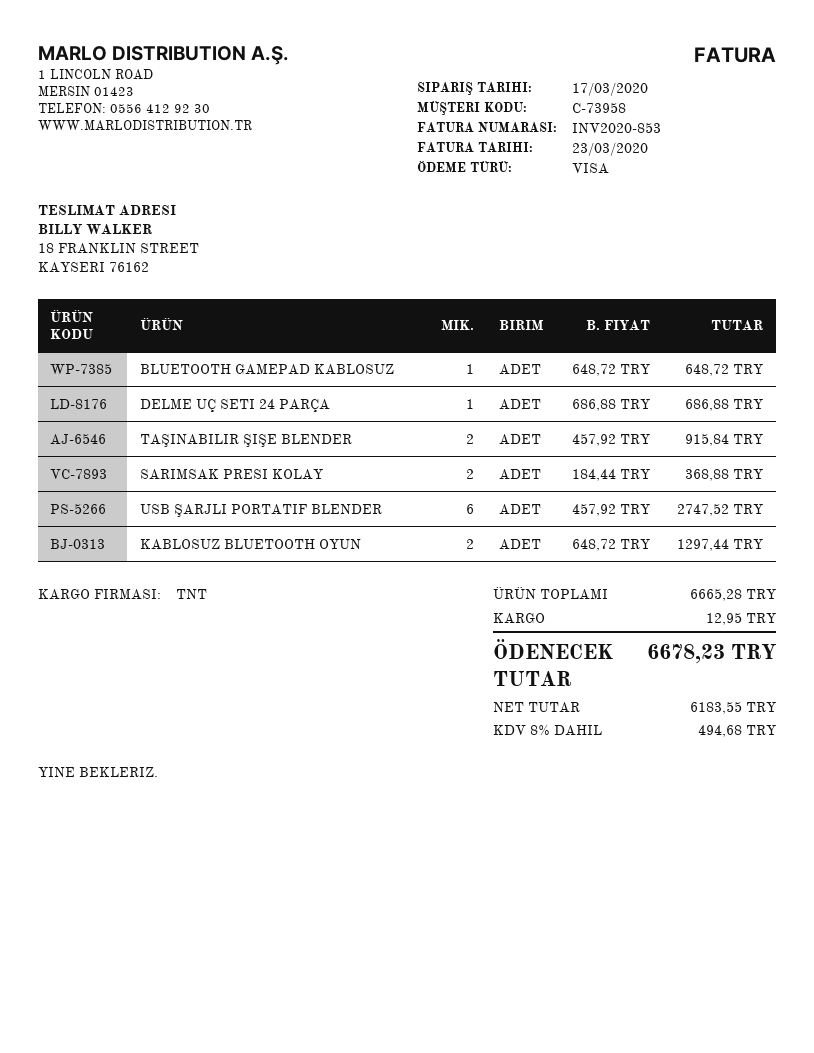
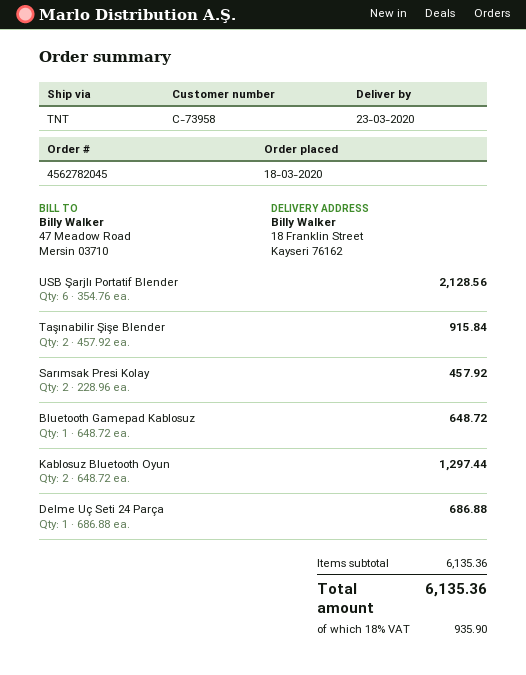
order date: 2020-03-17 -> 2020-03-18
SARIMSAK PRESI KOLAY: 2 x 184.44 = 368.88 -> 2 x 228.96 = 457.92
USB ŞARJLI PORTATIF BLENDER: 6 x 457.92 = 2747.52 -> 6 x 354.76 = 2128.56
subtotal: 6665.28 -> 6135.36
shipping: 12.95 -> none
tax: 8% = 494.68 -> 18% = 935.90
total: 6678.23 -> 6135.36

